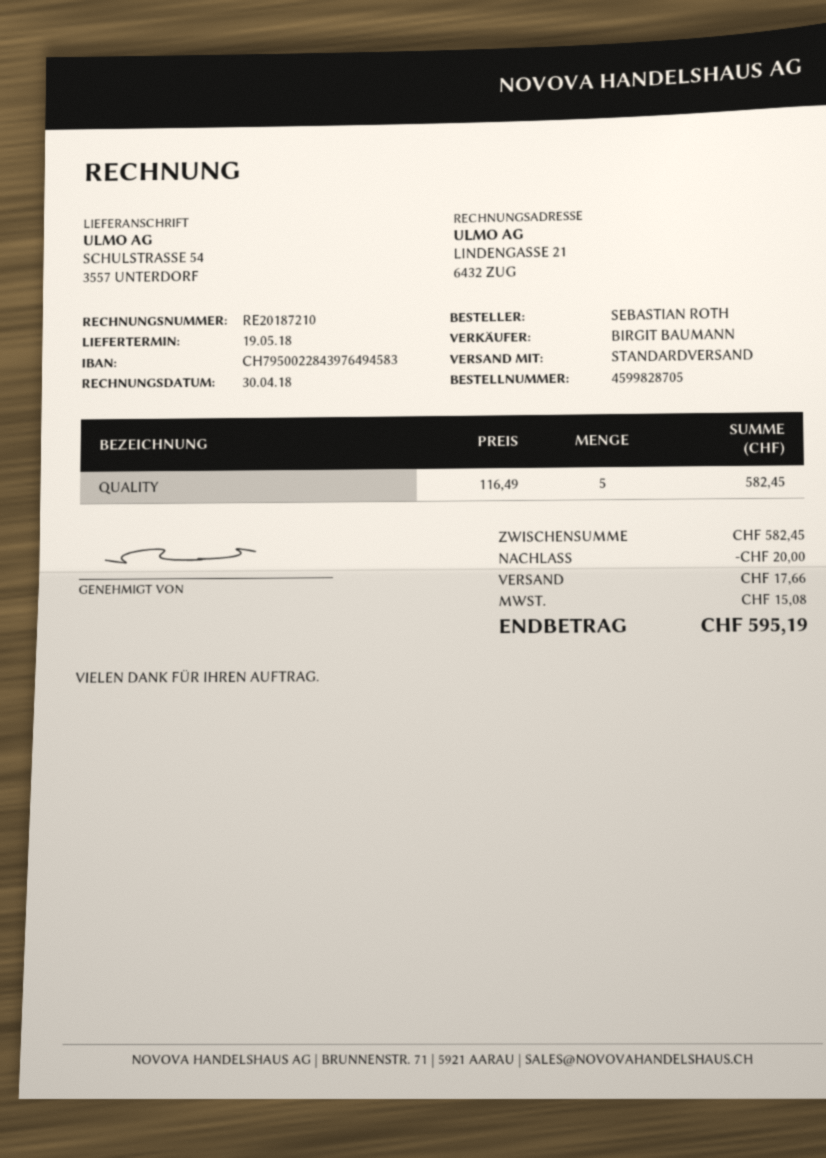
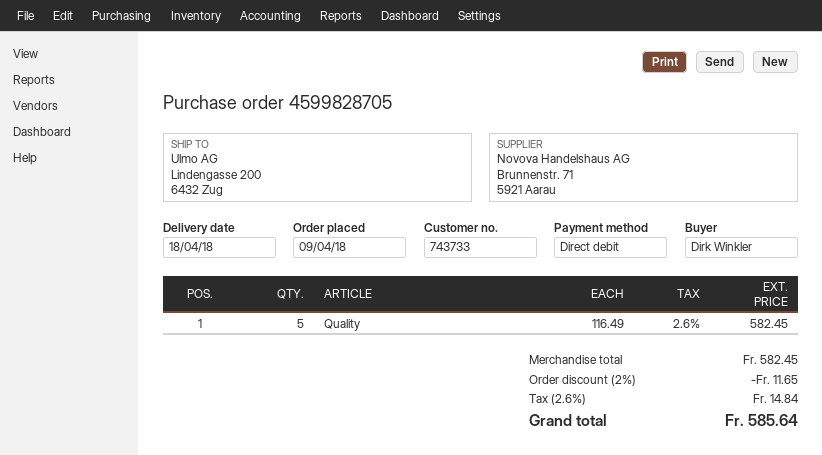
delivery date: 2018-05-19 -> 2018-04-18
ordered by: SEBASTIAN ROTH -> Dirk Winkler
ship to: SCHULSTRASSE 54, 3557 UNTERDORF -> Lindengasse 200, 6432 Zug
discount: 20.00 -> 11.65
shipping: 17.66 -> none
tax: 15.08 -> 14.84
total: 595.19 -> 585.64

